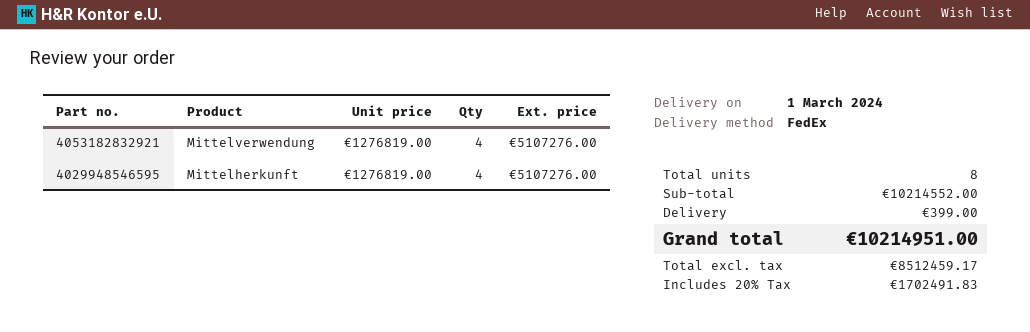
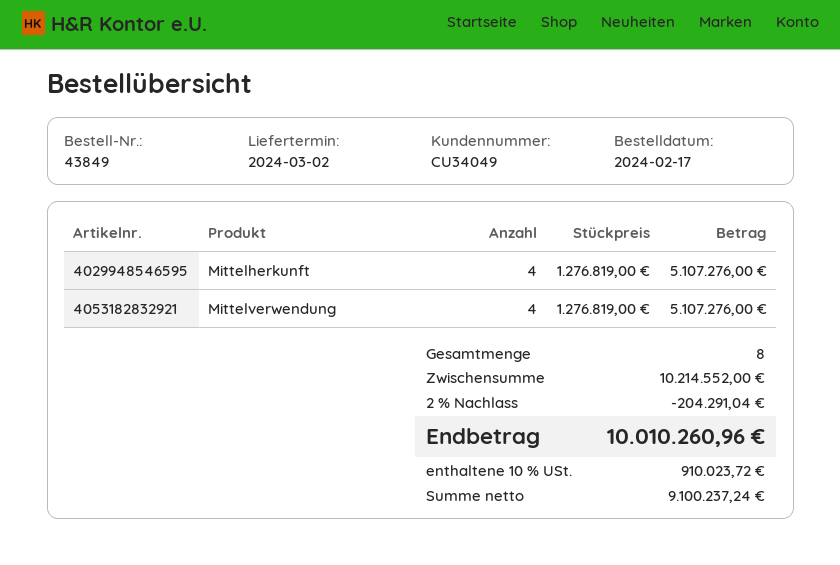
delivery date: 2024-03-01 -> 2024-03-02
discount: none -> 2% = 204291.04
shipping: 399.00 -> none
net: 8512459.17 -> 9100237.24
tax: 20% = 1702491.83 -> 10% = 910023.72
total: 10214951.00 -> 10010260.96

